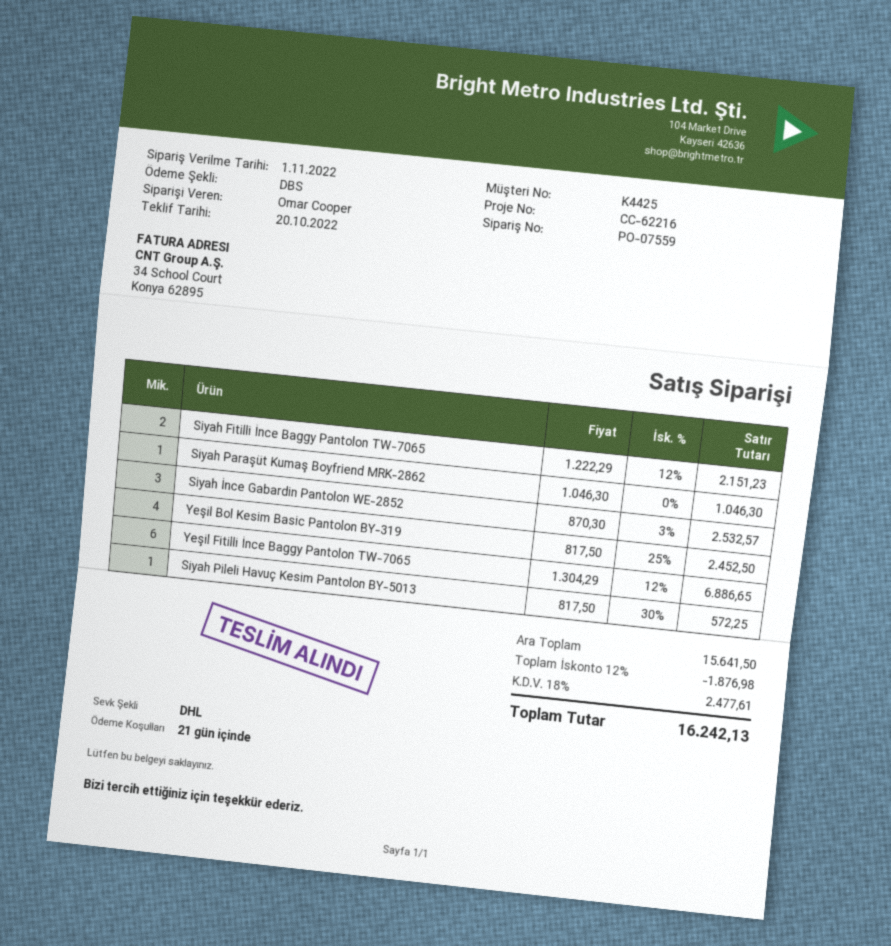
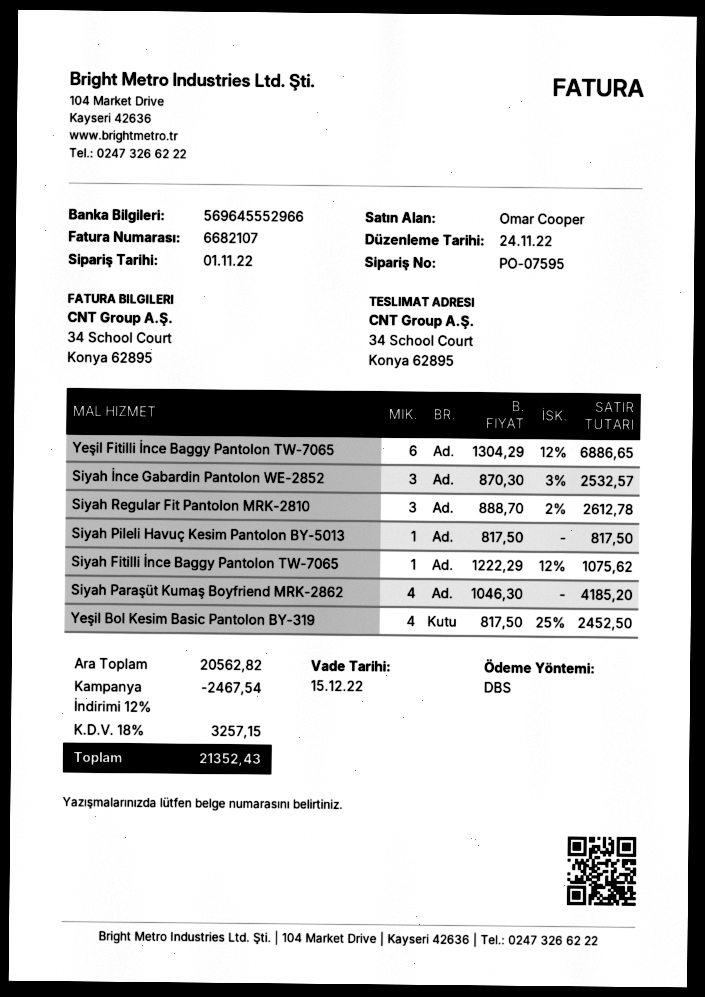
order number: PO-07559 -> PO-07595
Siyah Fitilli İnce Baggy Pantolon TW-7065: 2 x 1222.29 - 12% = 2151.23 -> 1 x 1222.29 - 12% = 1075.62
Siyah Paraşüt Kumaş Boyfriend MRK-2862: 1 x 1046.30 = 1046.30 -> 4 x 1046.30 = 4185.20
Siyah Pileli Havuç Kesim Pantolon BY-5013: 1 x 817.50 - 30% = 572.25 -> 1 x 817.50 = 817.50
Siyah Regular Fit Pantolon MRK-2810: none -> 3 x 888.70 - 2% = 2612.78
subtotal: 15641.50 -> 20562.82
discount: 12% = 1876.98 -> 12% = 2467.54
tax: 18% = 2477.61 -> 18% = 3257.15
total: 16242.13 -> 21352.43

